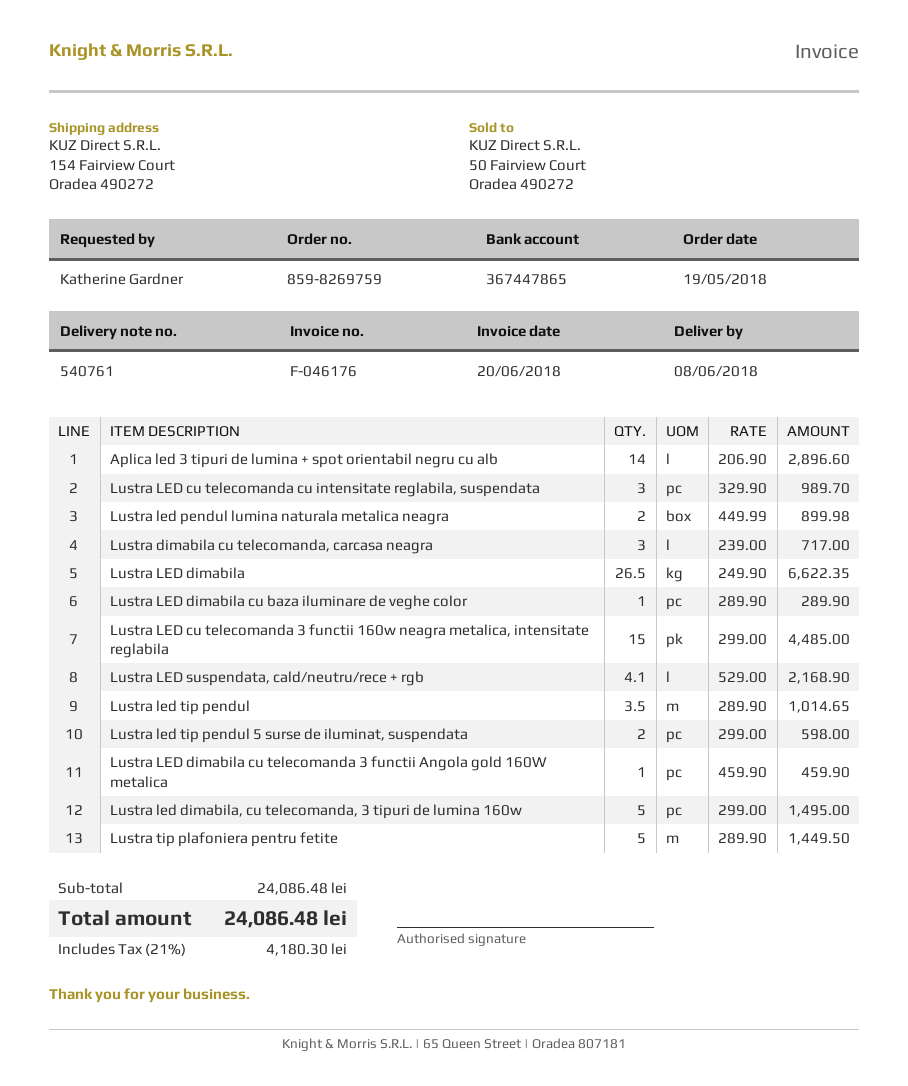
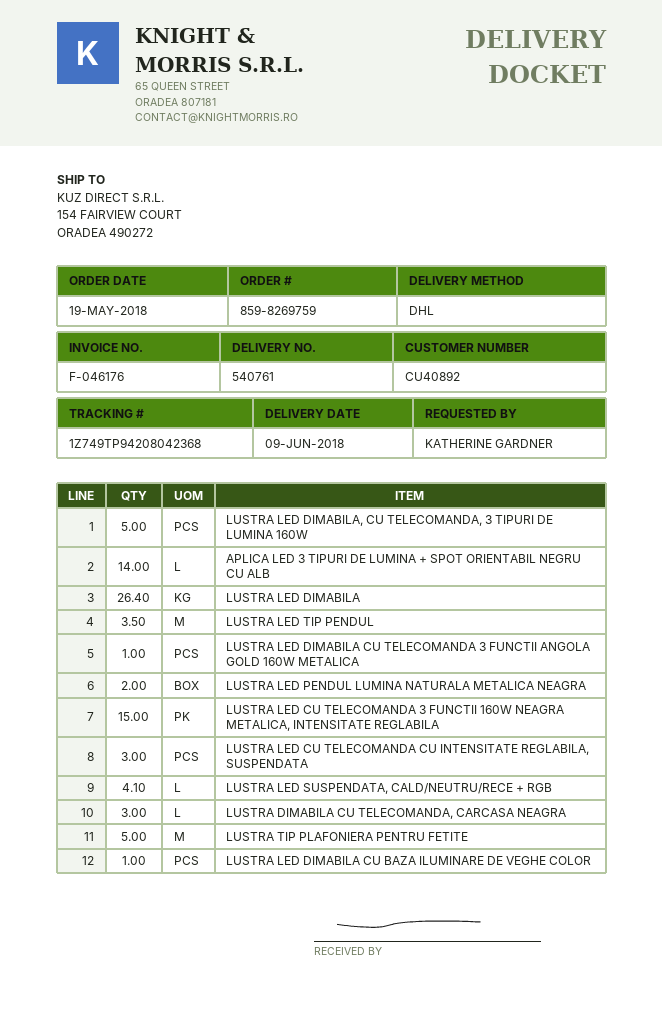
delivery date: 2018-06-08 -> 2018-06-09
Lustra LED dimabila: 26.5 -> 26.4
Lustra led tip pendul 5 surse de iluminat, suspendata: 2 -> none

